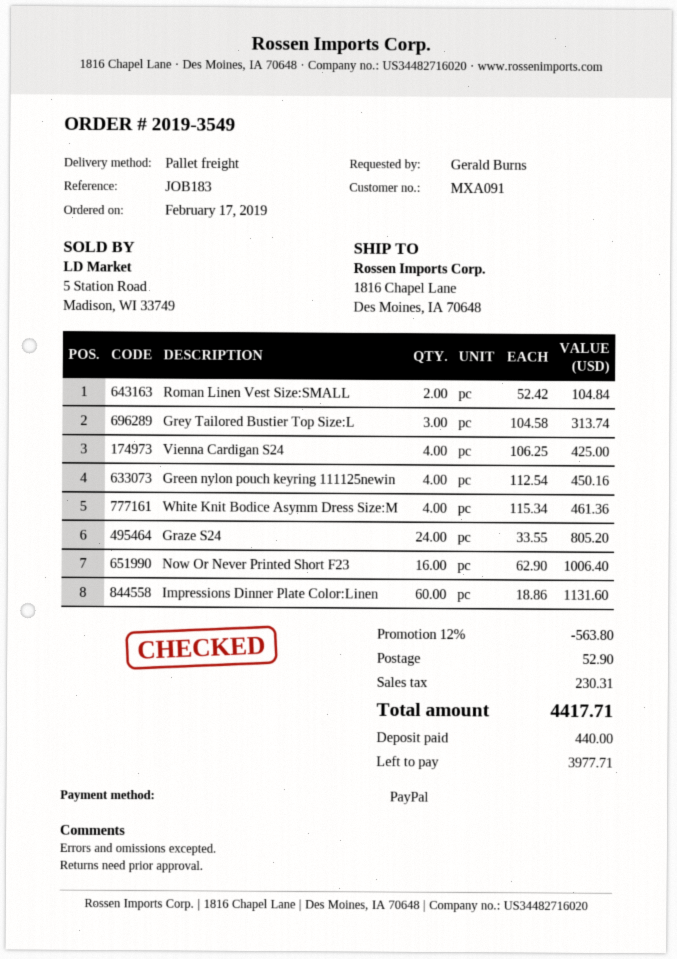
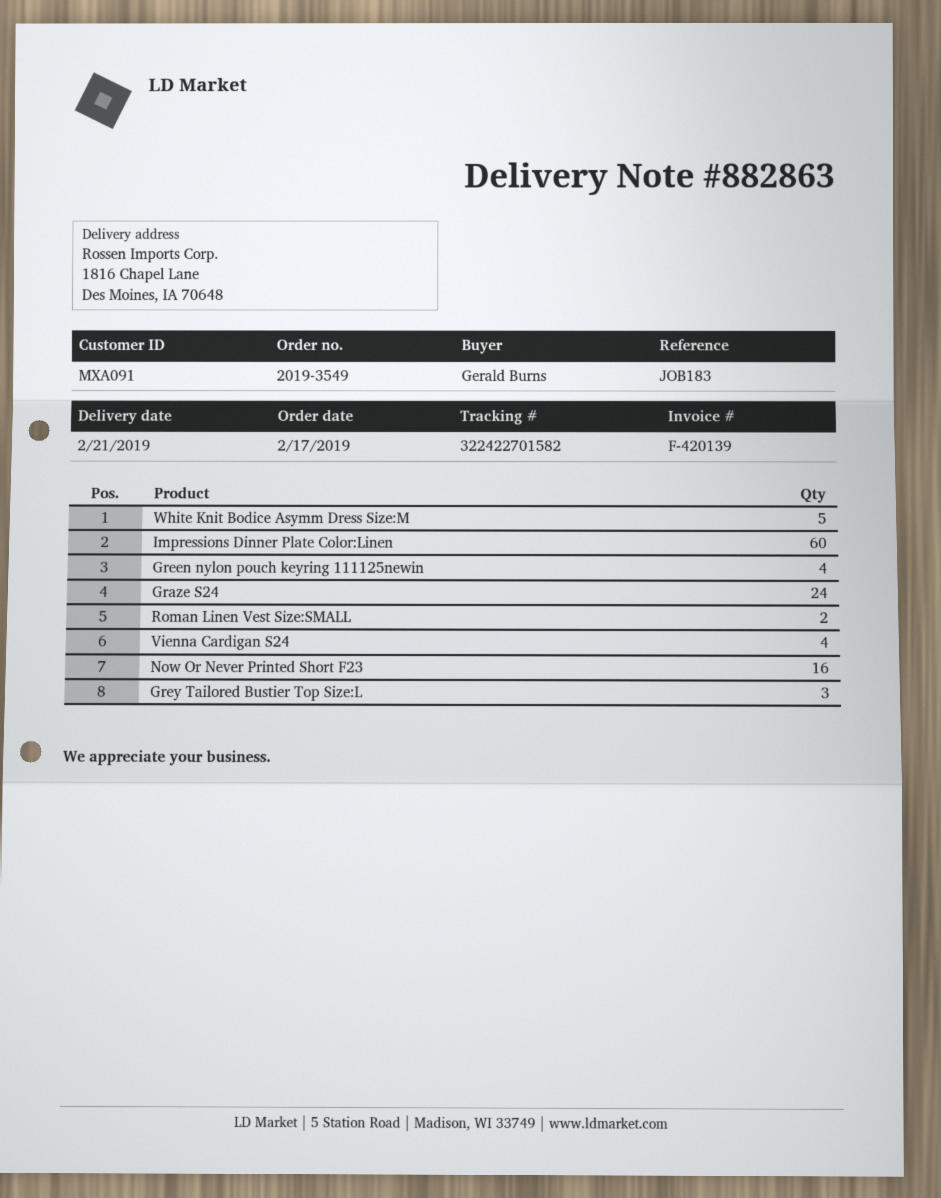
White Knit Bodice Asymm Dress Size:M: 4 -> 5

